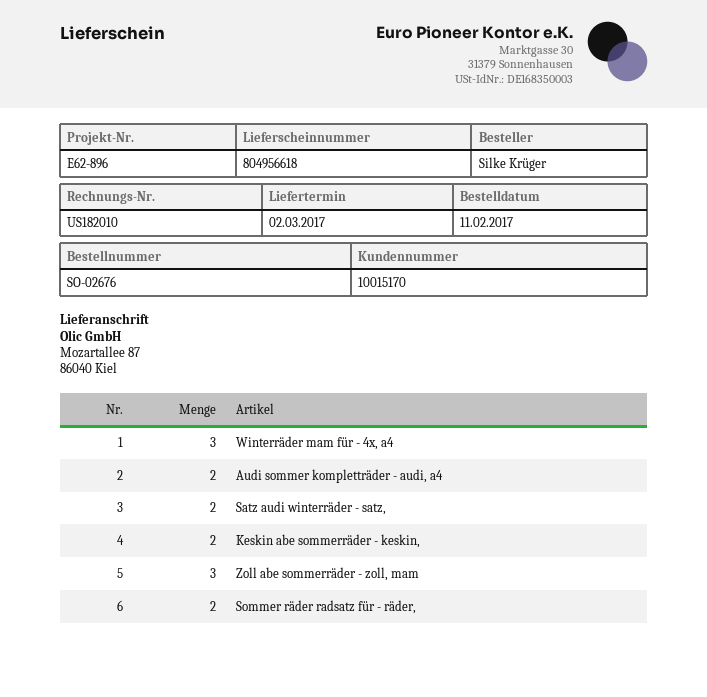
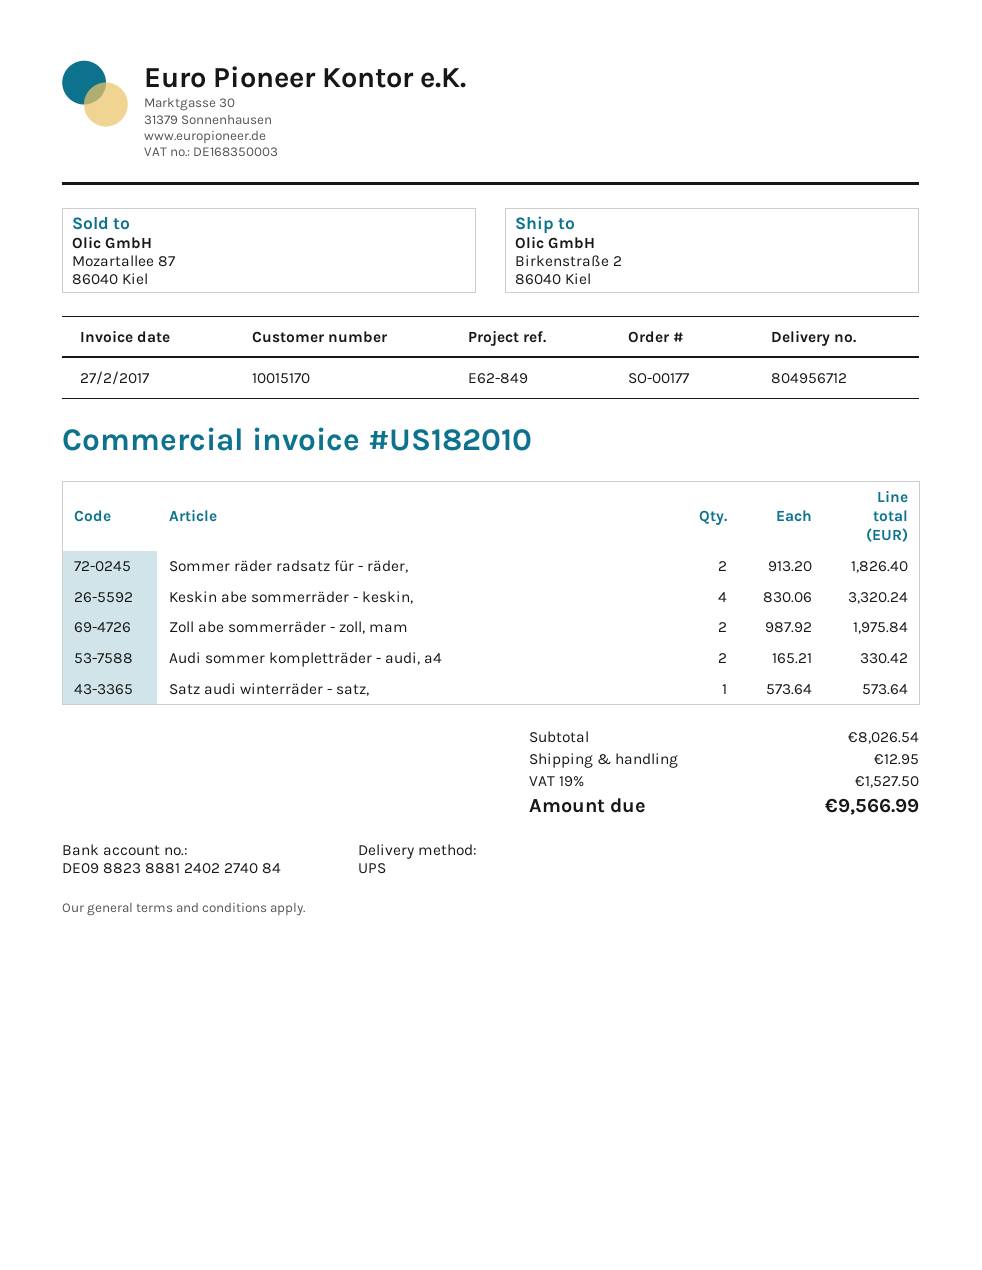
order number: SO-02676 -> SO-00177
delivery note number: 804956618 -> 804956712
reference: E62-896 -> E62-849
ship to: Mozartallee 87, 86040 Kiel -> Birkenstraße 2, 86040 Kiel
Winterräder mam für - 4x, a4: 3 -> none
Satz audi winterräder - satz,: 2 -> 1
Keskin abe sommerräder - keskin,: 2 -> 4
Zoll abe sommerräder - zoll, mam: 3 -> 2

